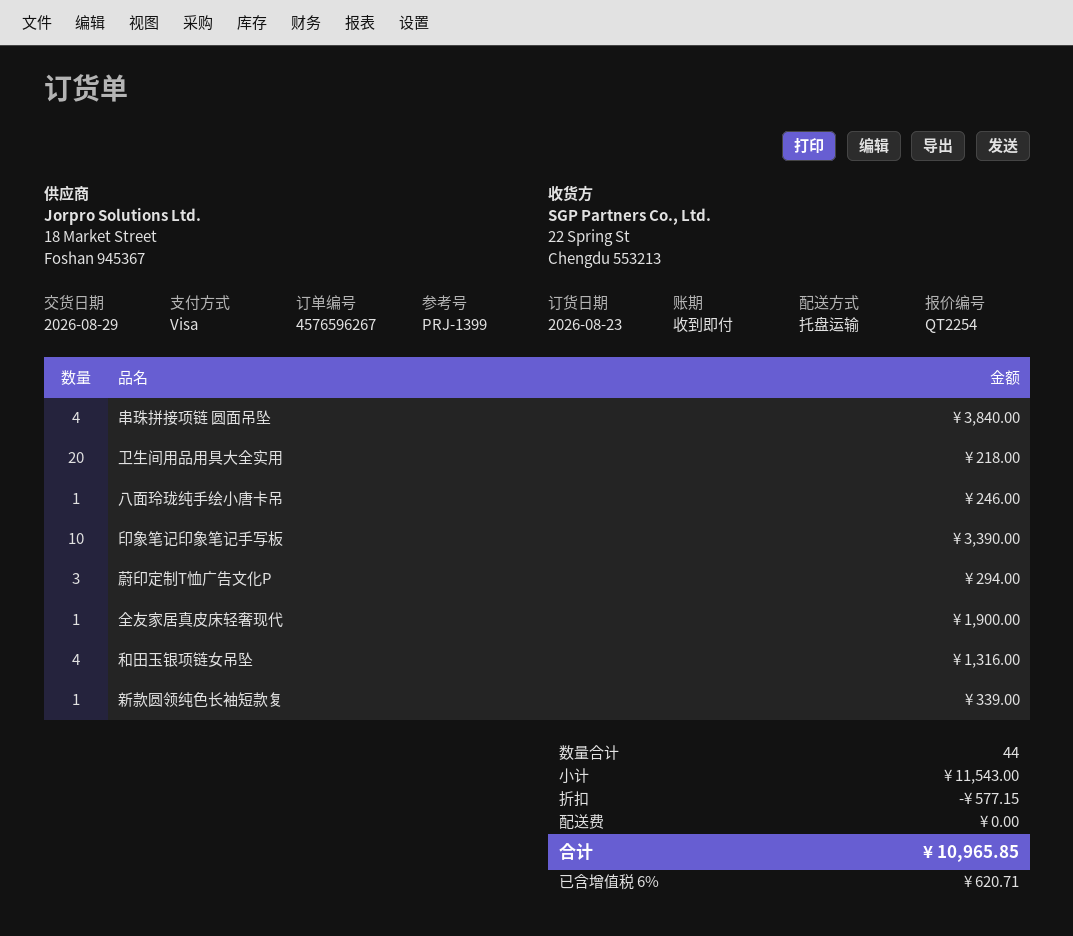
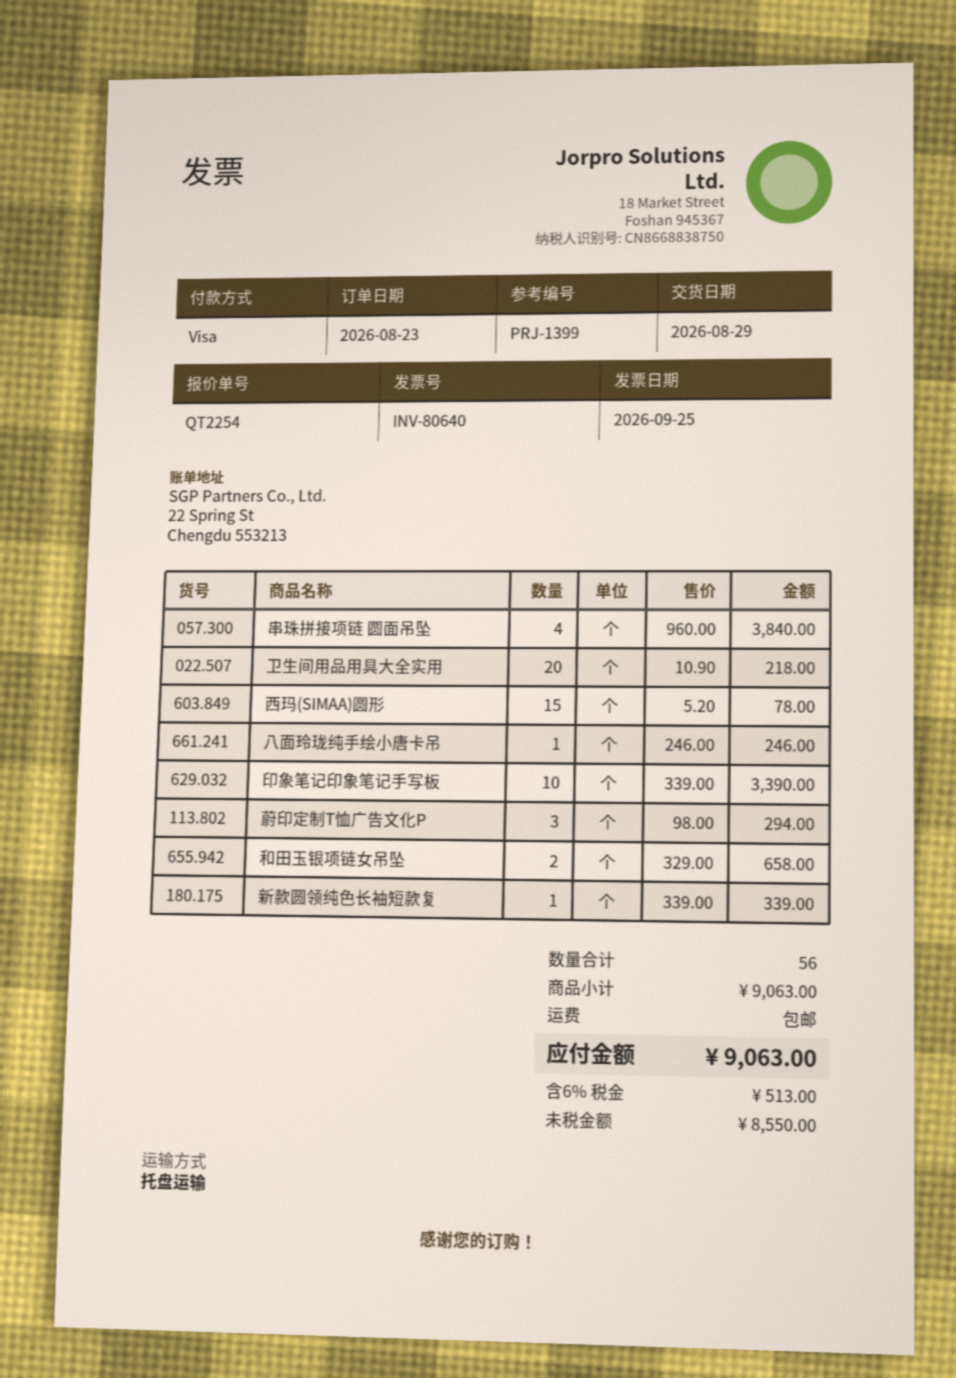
全友家居真皮床轻奢现代: 1 for 1900.00 -> none
和田玉银项链女吊坠: 4 for 1316.00 -> 2 for 658.00
西玛(SIMAA)圆形: none -> 15 for 78.00
total quantity: 44 -> 56
subtotal: 11543.00 -> 9063.00
discount: 577.15 -> none
tax: 6% = 620.71 -> 6% = 513.00
total: 10965.85 -> 9063.00

